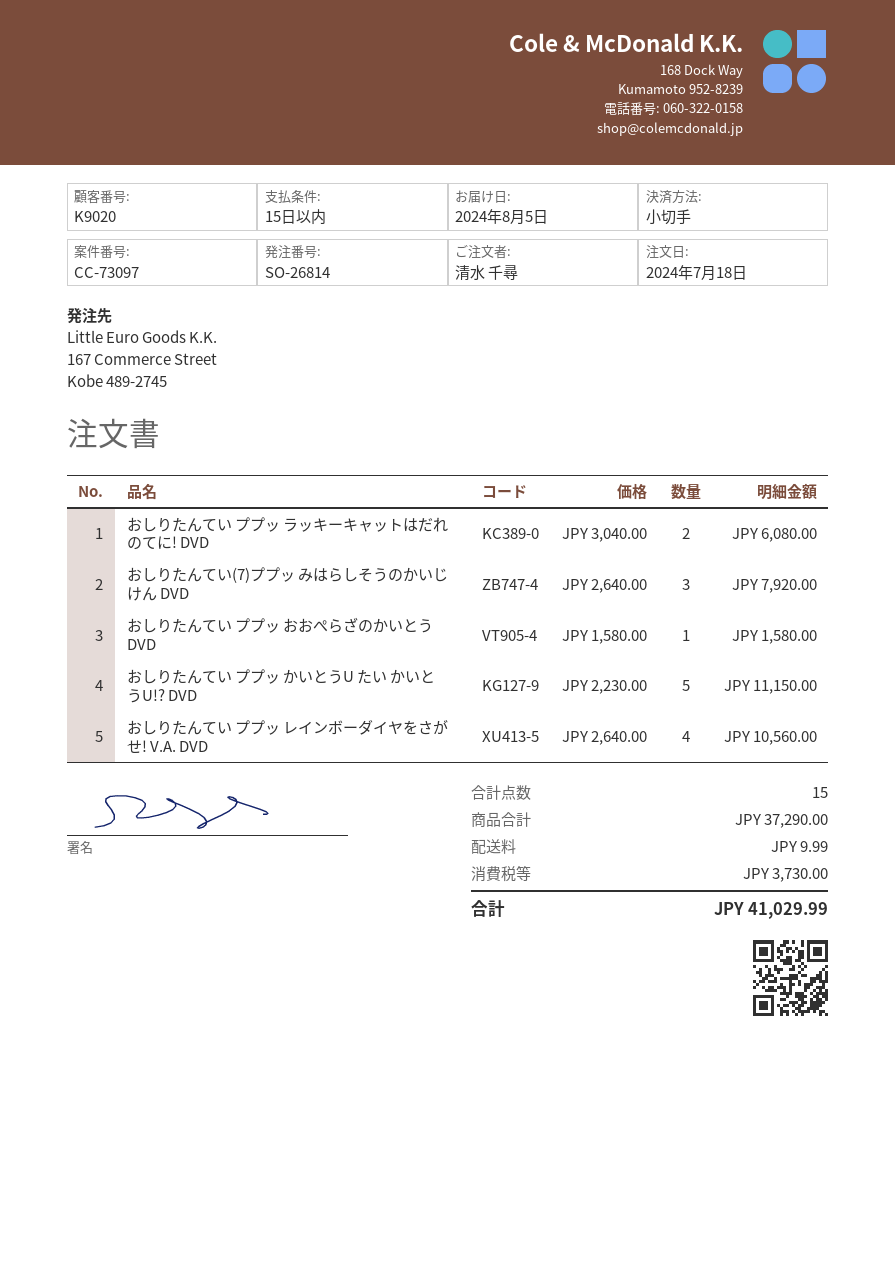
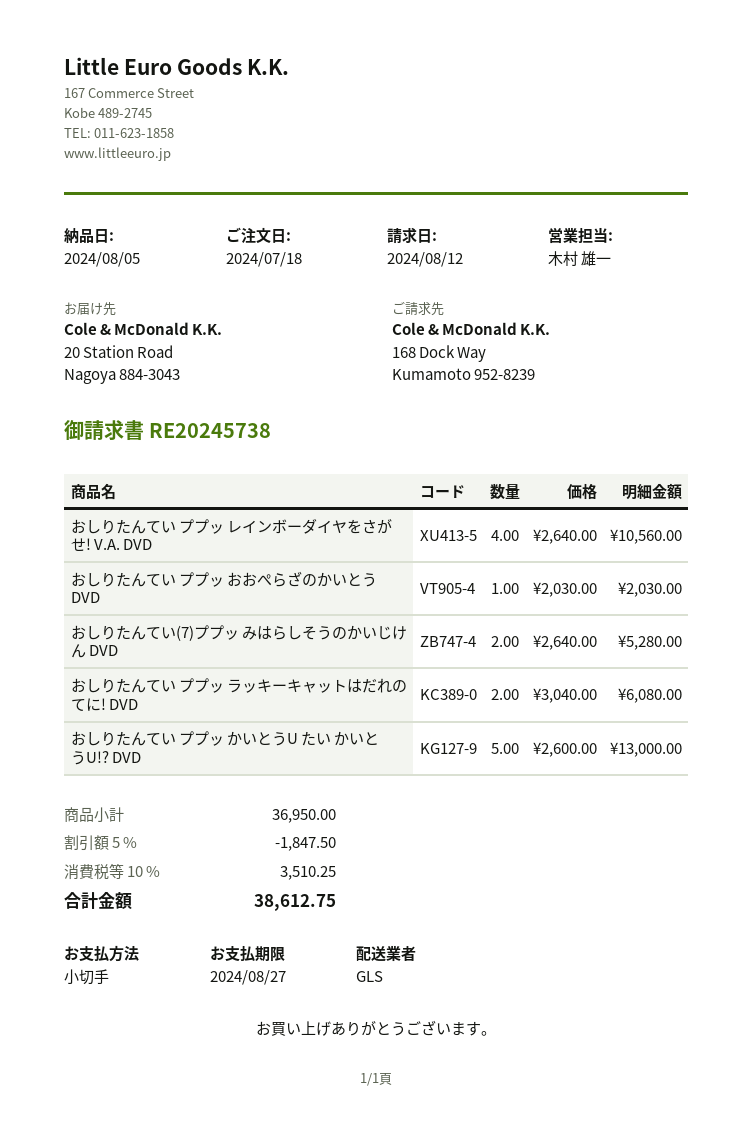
おしりたんてい(7)ププッ みはらしそうのかいじけん DVD: 3 x 2640.00 = 7920.00 -> 2 x 2640.00 = 5280.00
おしりたんてい ププッ おおぺらざのかいとう DVD: 1 x 1580.00 = 1580.00 -> 1 x 2030.00 = 2030.00
おしりたんてい ププッ かいとうU たい かいとうU!? DVD: 5 x 2230.00 = 11150.00 -> 5 x 2600.00 = 13000.00
subtotal: 37290.00 -> 36950.00
discount: none -> 5% = 1847.50
shipping: 9.99 -> none
tax: 3730.00 -> 3510.25
total: 41029.99 -> 38612.75

